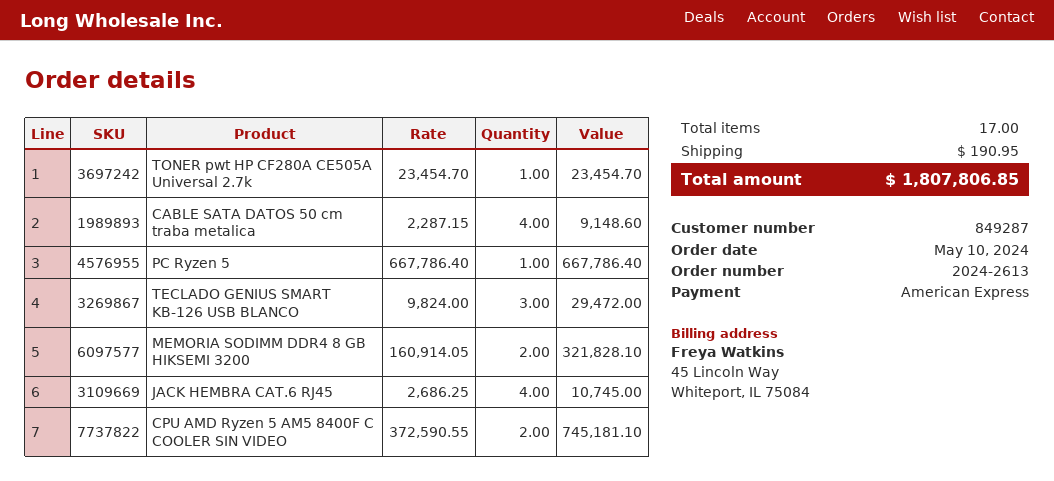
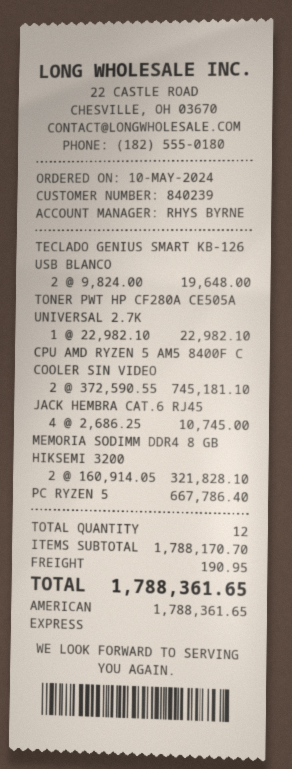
customer number: 849287 -> 840239
TONER pwt HP CF280A CE505A Universal 2.7k: 1 x 23454.70 = 23454.70 -> 1 x 22982.10 = 22982.10
CABLE SATA DATOS 50 cm traba metalica: 4 x 2287.15 = 9148.60 -> none
TECLADO GENIUS SMART KB-126 USB BLANCO: 3 x 9824.00 = 29472.00 -> 2 x 9824.00 = 19648.00
total quantity: 17 -> 12
total: 1807806.85 -> 1788361.65

